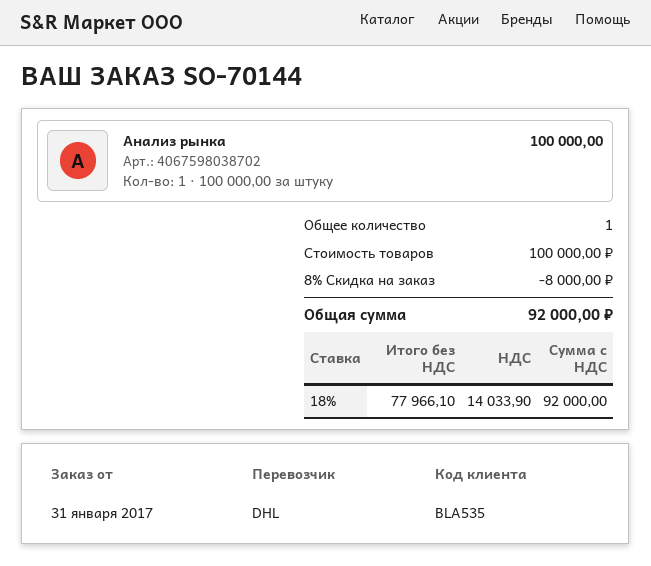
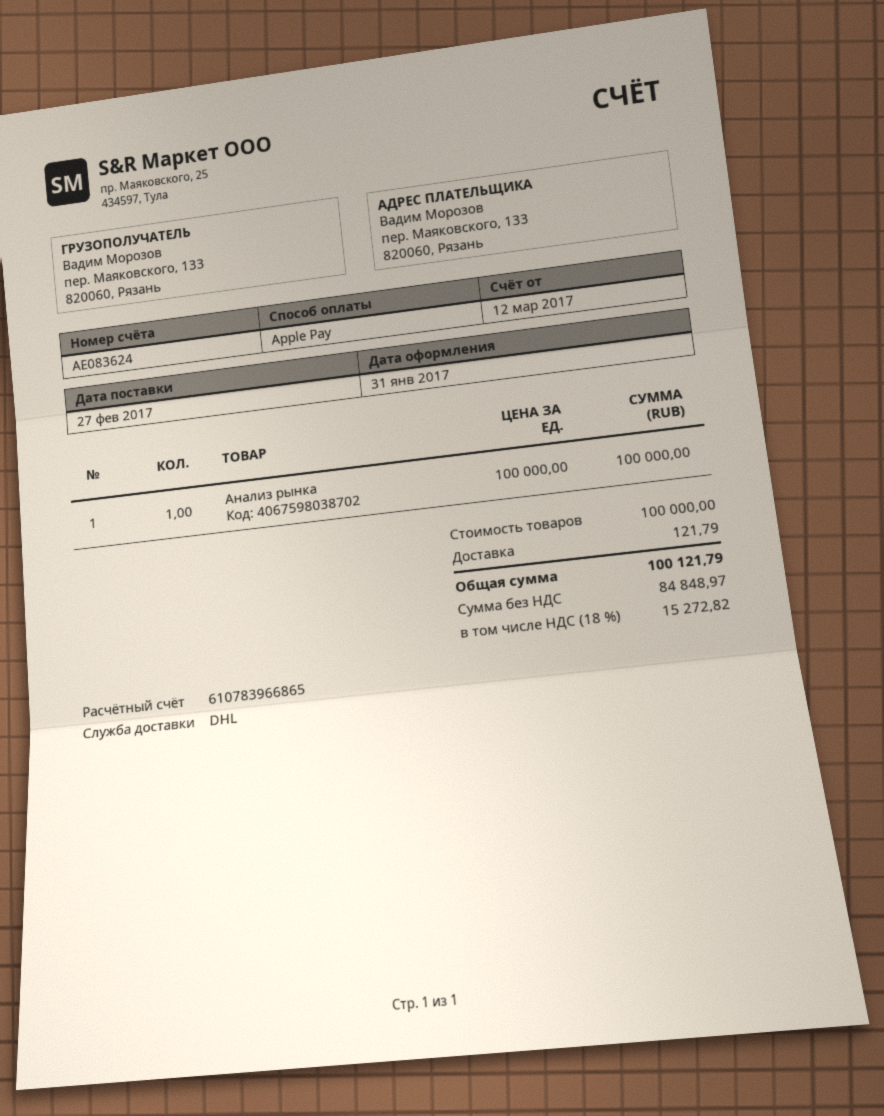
discount: 8% = 8000.00 -> none
shipping: none -> 121.79
net: 77966.10 -> 84848.97
tax: 18% = 14033.90 -> 18% = 15272.82
total: 92000.00 -> 100121.79

